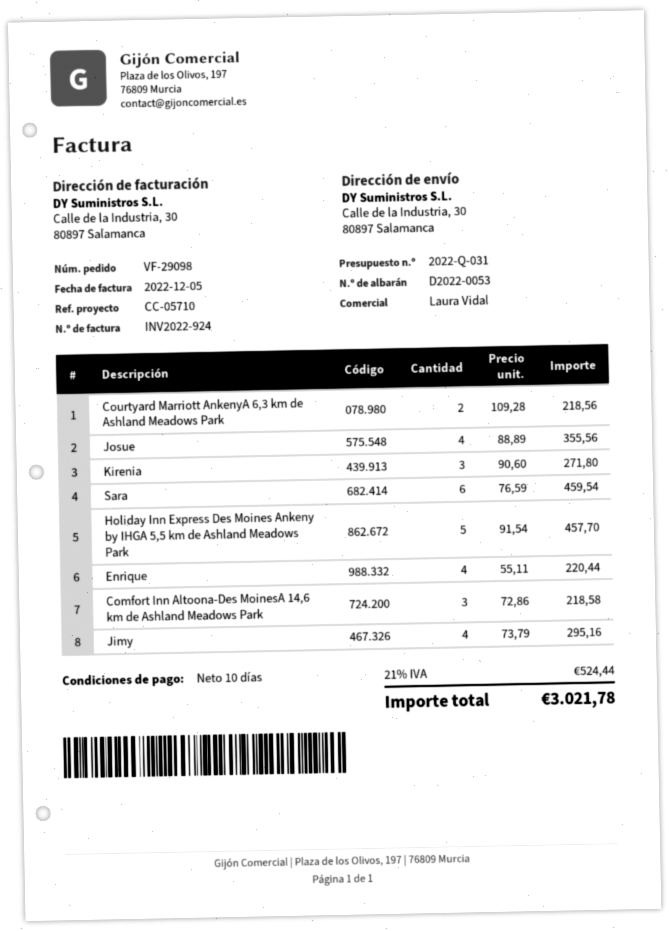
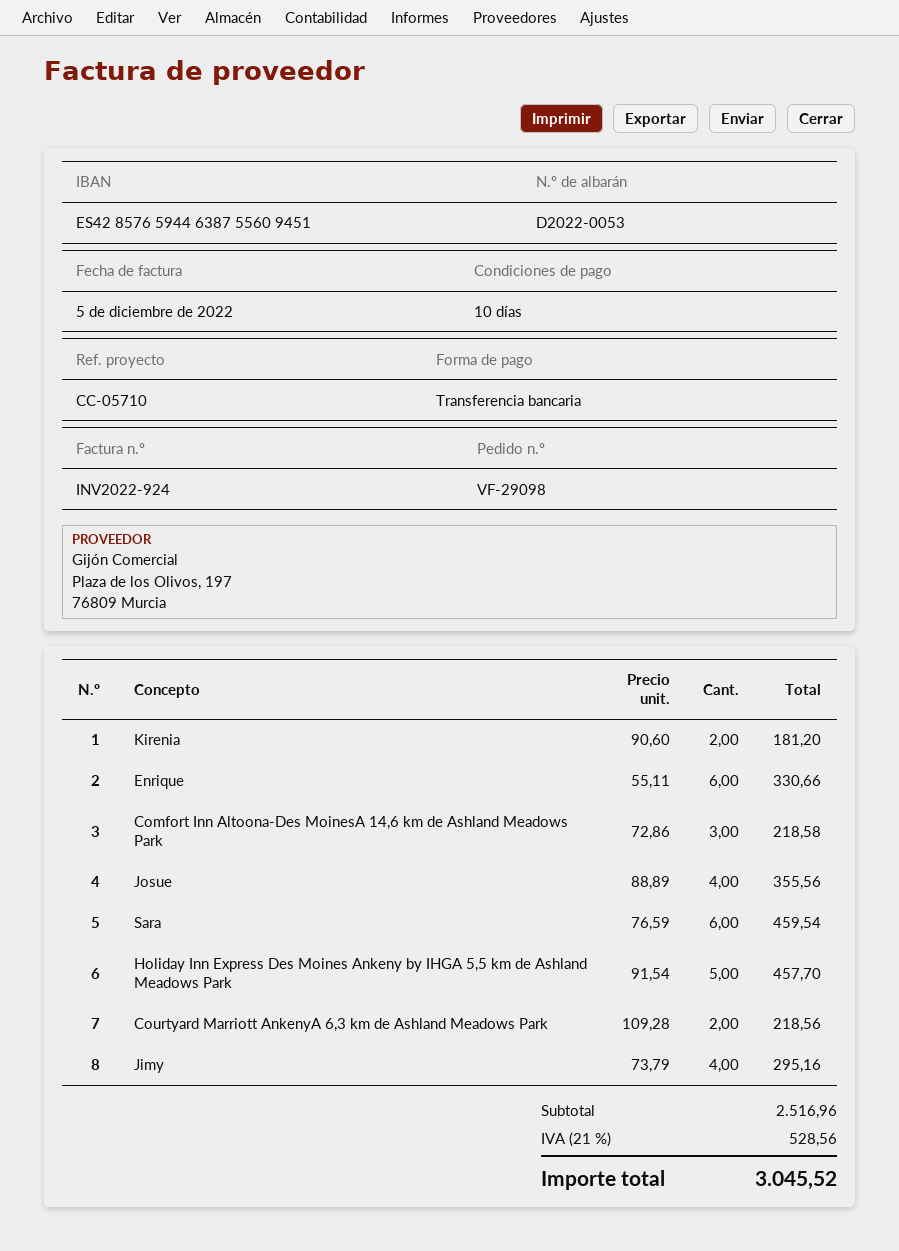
Kirenia: 3 x 90.60 = 271.80 -> 2 x 90.60 = 181.20
Enrique: 4 x 55.11 = 220.44 -> 6 x 55.11 = 330.66
tax: 21% = 524.44 -> 21% = 528.56
total: 3021.78 -> 3045.52

